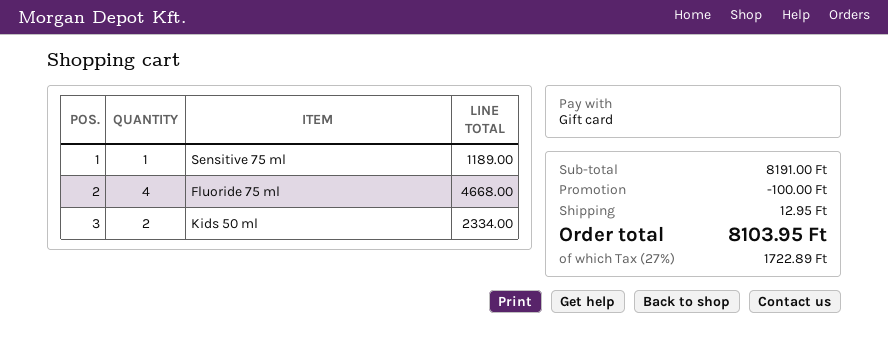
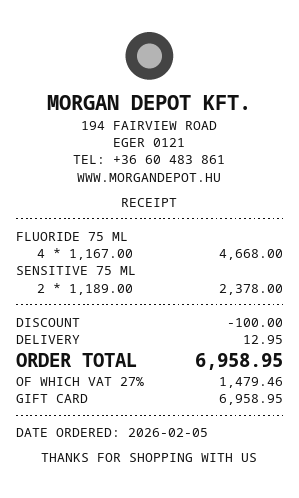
Sensitive 75 ml: 1 for 1189.00 -> 2 for 2378.00
Kids 50 ml: 2 for 2334.00 -> none
tax: 27% = 1722.89 -> 27% = 1479.46
total: 8103.95 -> 6958.95

